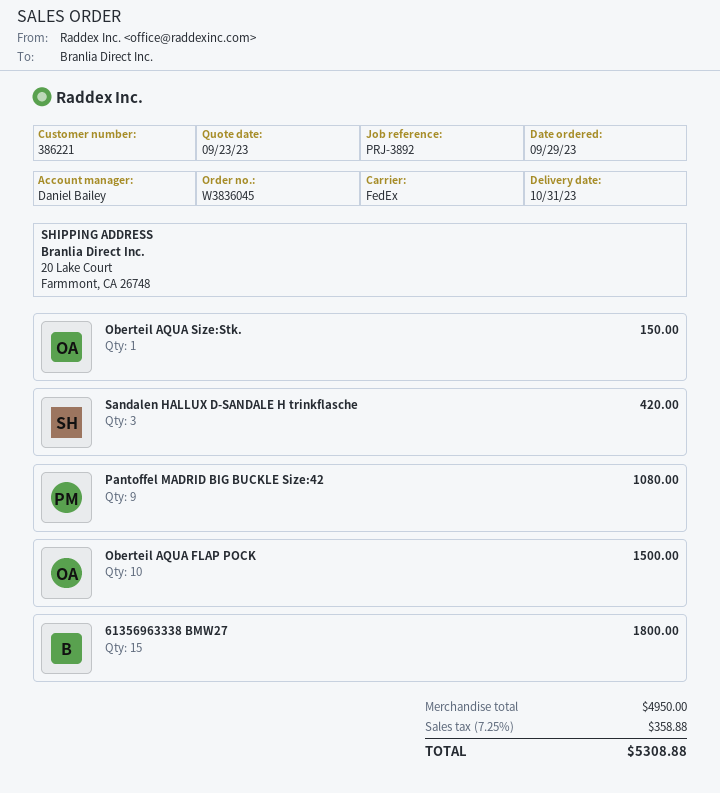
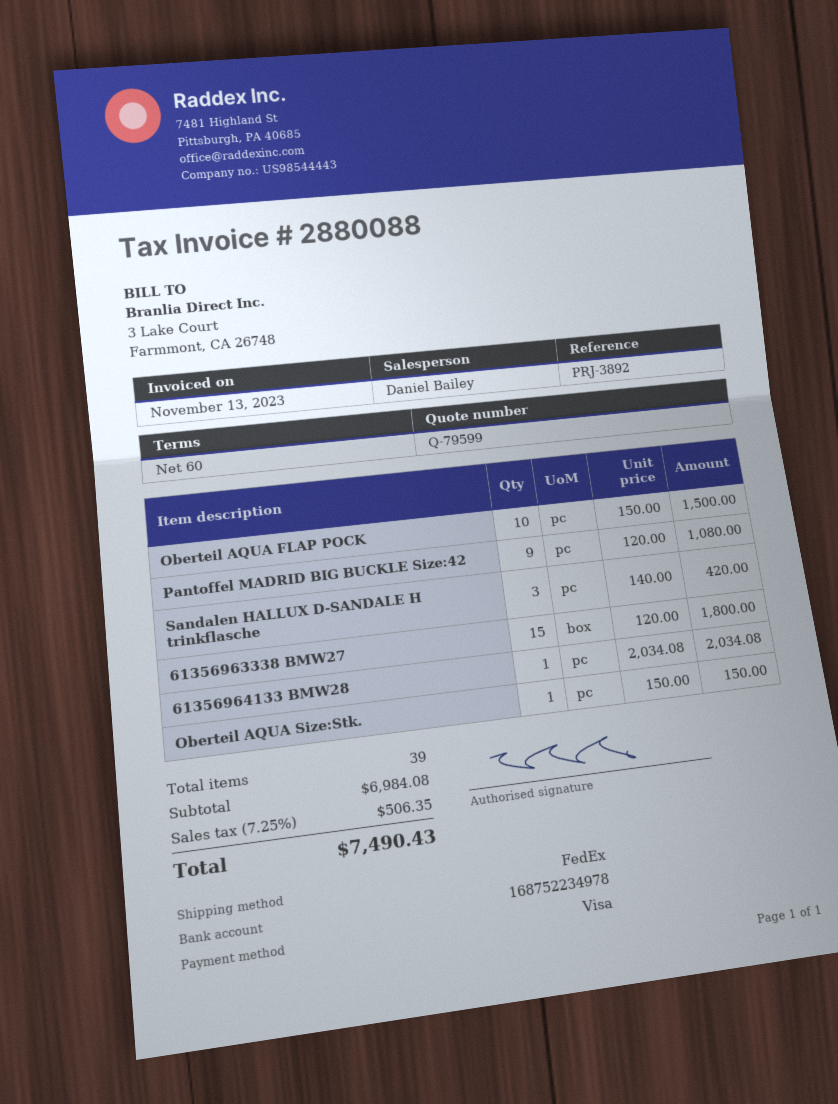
61356964133 BMW28: none -> 1 for 2034.08
subtotal: 4950.00 -> 6984.08
tax: 7.25% = 358.88 -> 7.25% = 506.35
total: 5308.88 -> 7490.43

